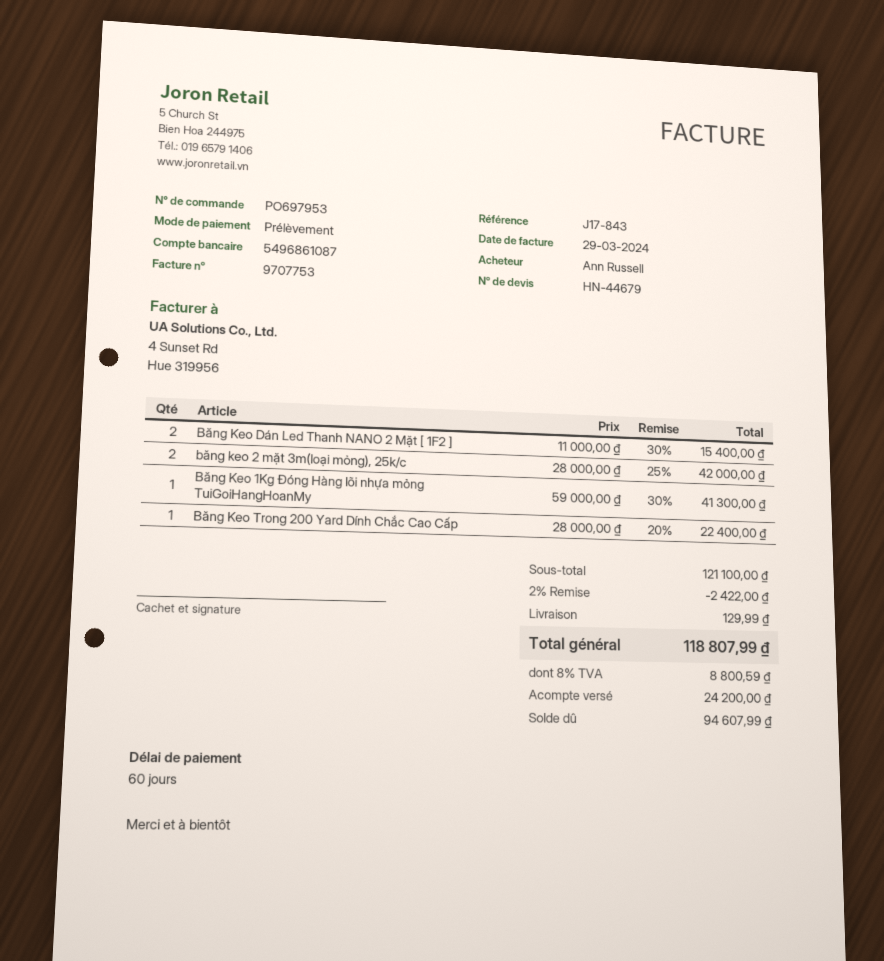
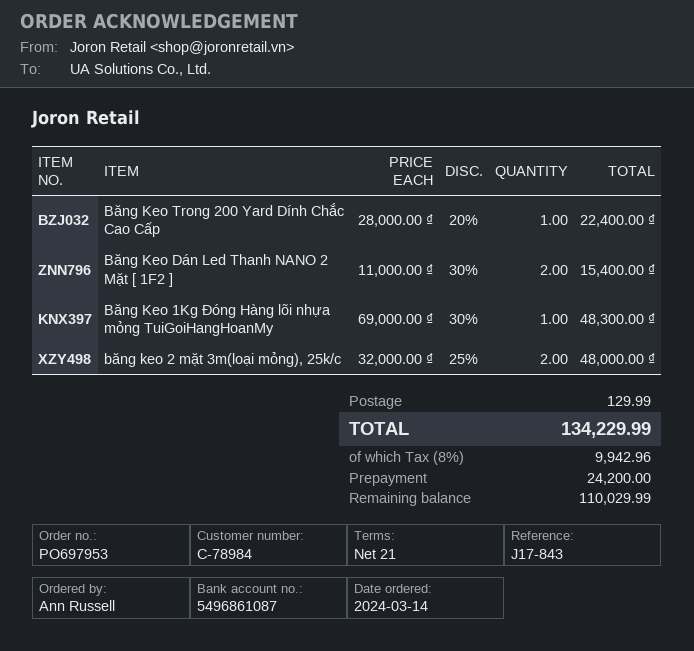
payment terms: 60 days -> 21 days
băng keo 2 mặt 3m(loại mỏng), 25k/c: 2 x 28000.00 - 25% = 42000.00 -> 2 x 32000.00 - 25% = 48000.00
Băng Keo 1Kg Đóng Hàng lõi nhựa mỏng TuiGoiHangHoanMy: 1 x 59000.00 - 30% = 41300.00 -> 1 x 69000.00 - 30% = 48300.00
discount: 2% = 2422.00 -> none
tax: 8% = 8800.59 -> 8% = 9942.96
total: 118807.99 -> 134229.99
balance: 94607.99 -> 110029.99

